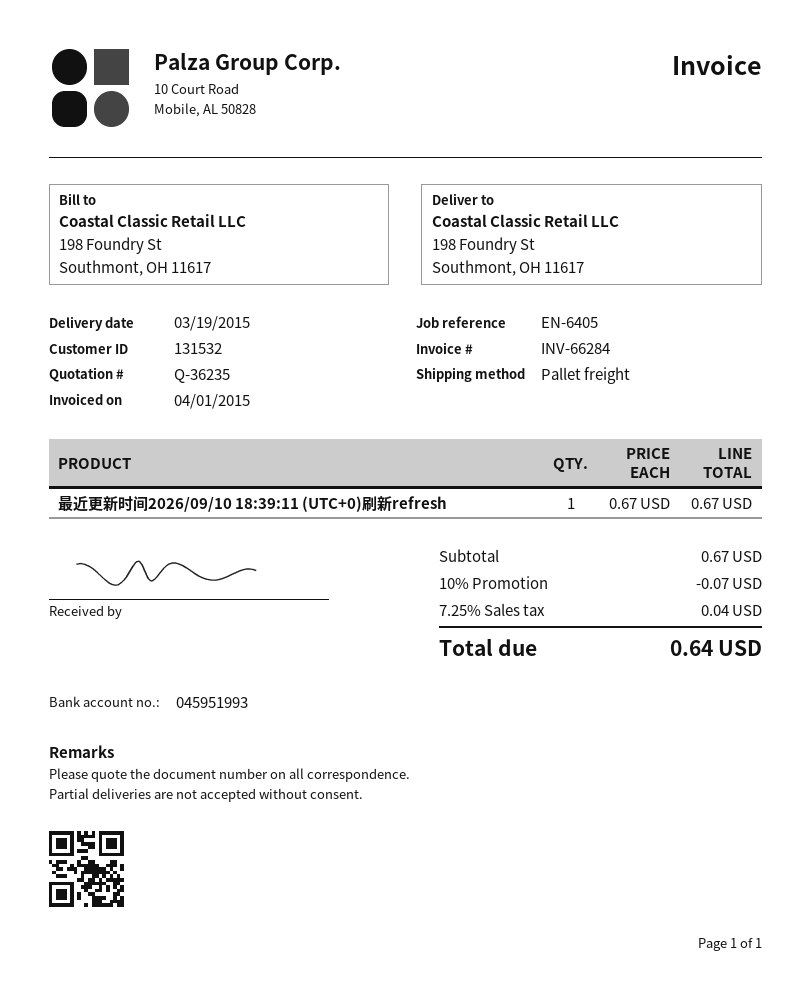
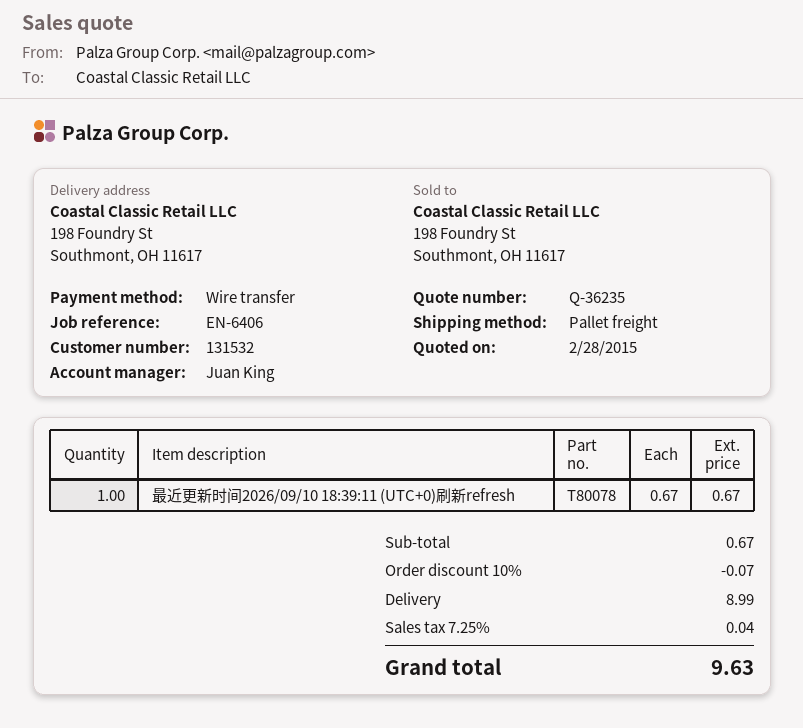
reference: EN-6405 -> EN-6406
shipping: none -> 8.99
total: 0.64 -> 9.63

